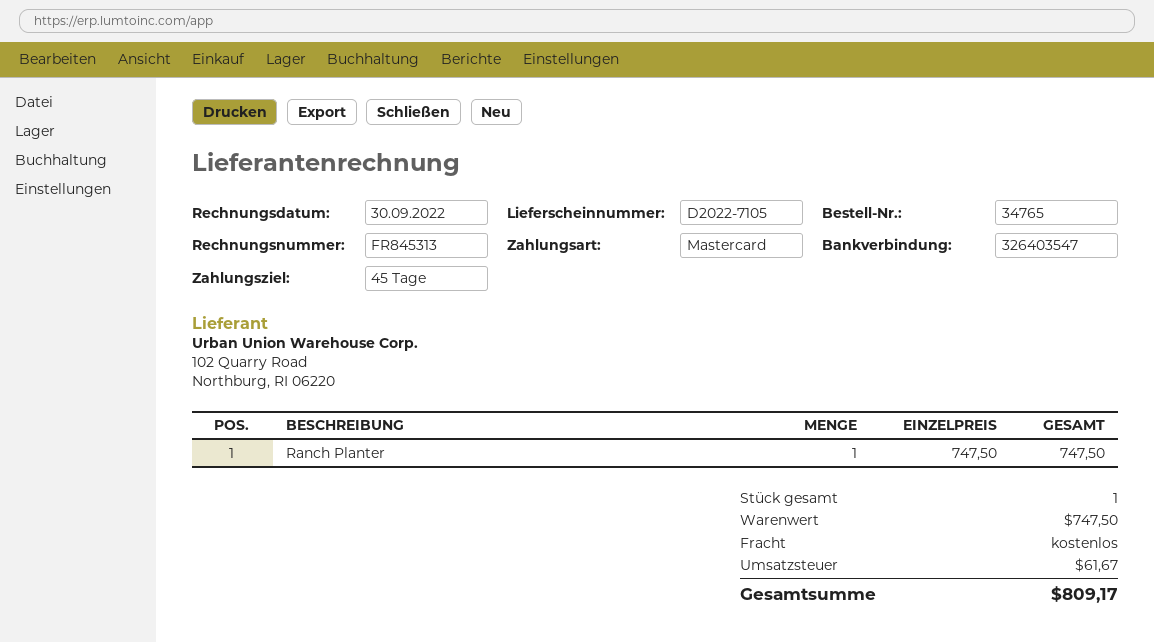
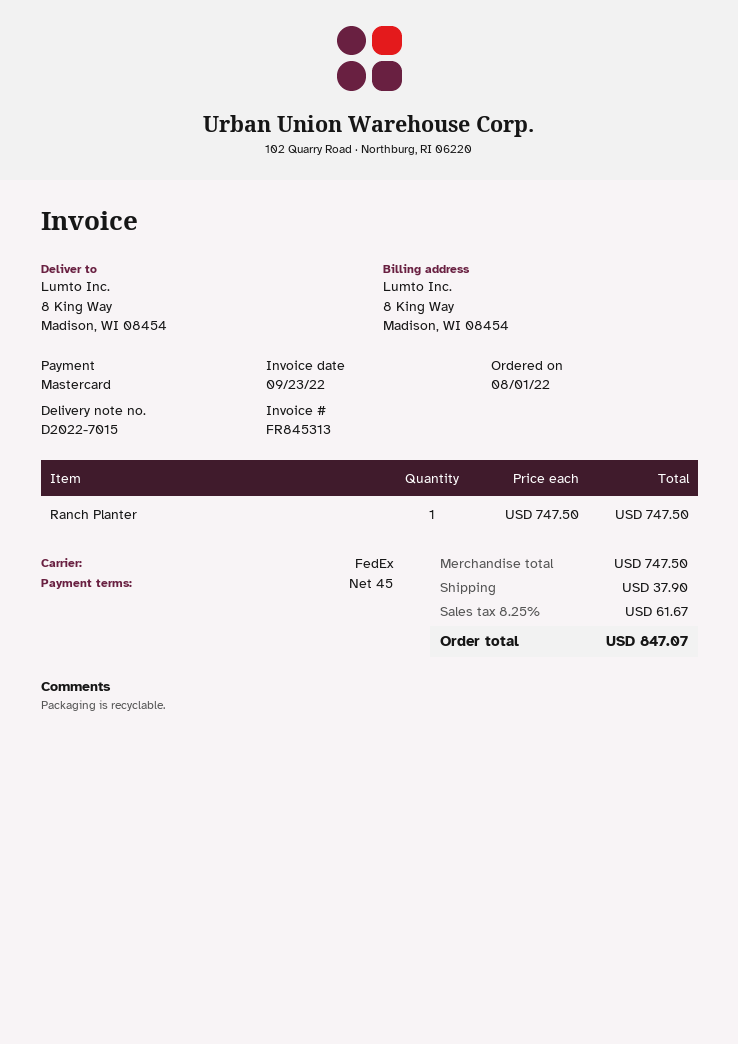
delivery note number: D2022-7105 -> D2022-7015
invoice date: 2022-09-30 -> 2022-09-23
shipping: 0.00 -> 37.90
total: 809.17 -> 847.07

